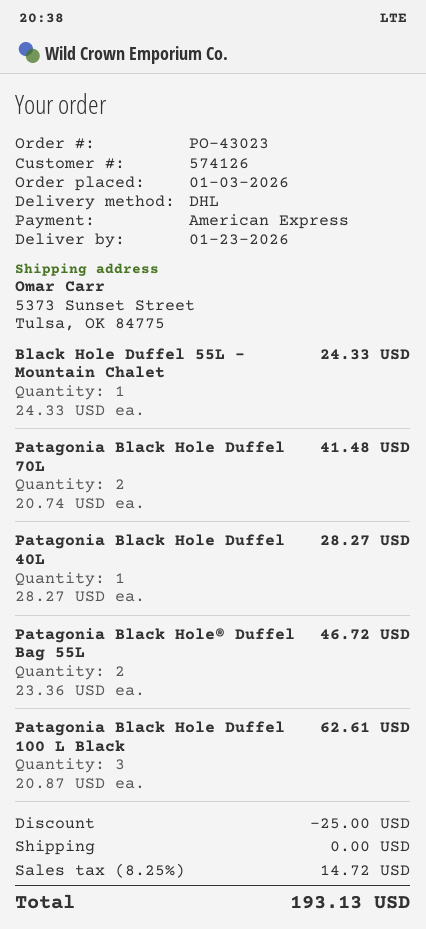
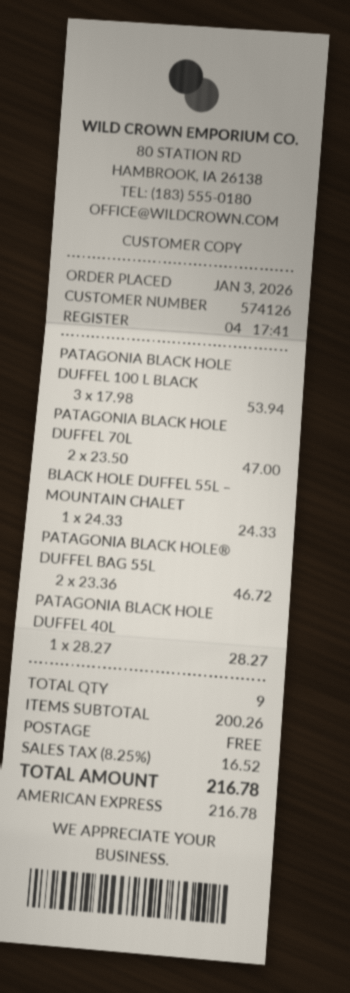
Patagonia Black Hole Duffel 70L: 2 x 20.74 = 41.48 -> 2 x 23.50 = 47.00
Patagonia Black Hole Duffel 100 L Black: 3 x 20.87 = 62.61 -> 3 x 17.98 = 53.94
discount: 25.00 -> none
tax: 8.25% = 14.72 -> 8.25% = 16.52
total: 193.13 -> 216.78

